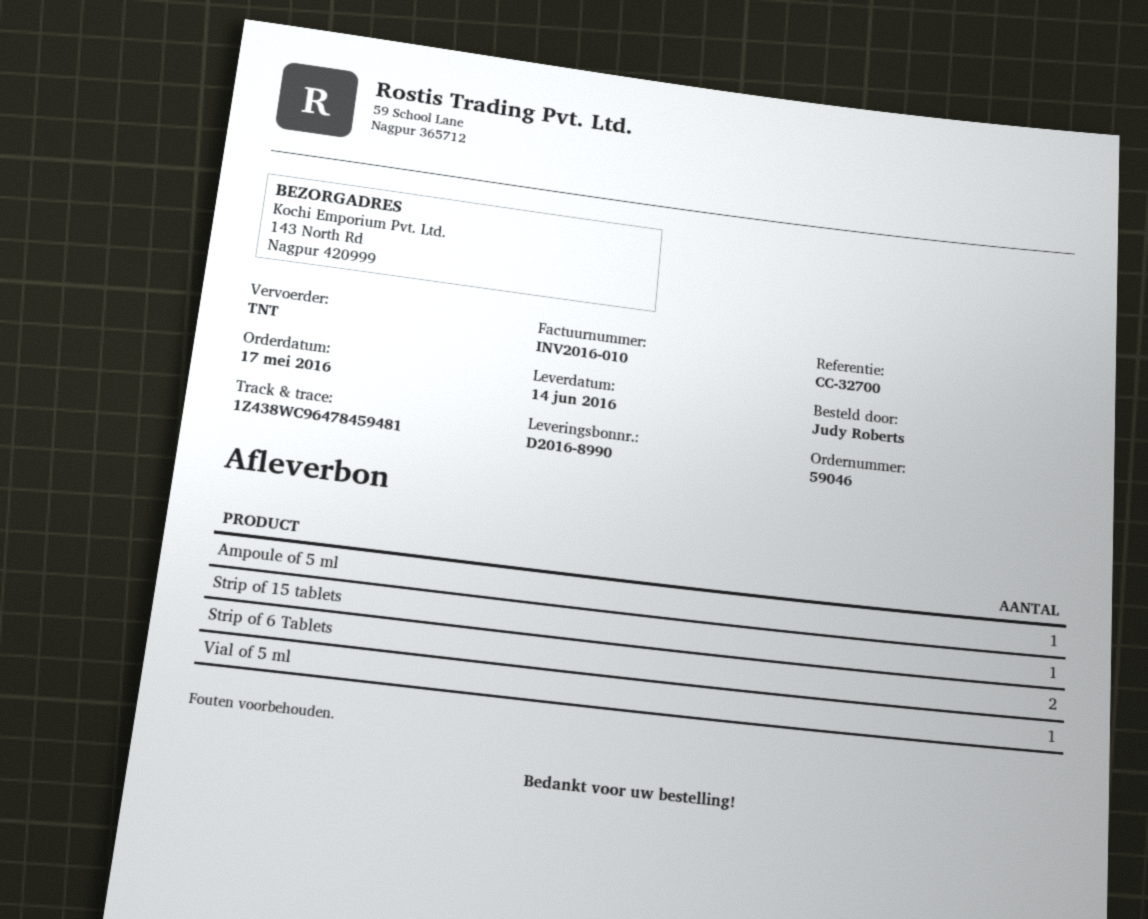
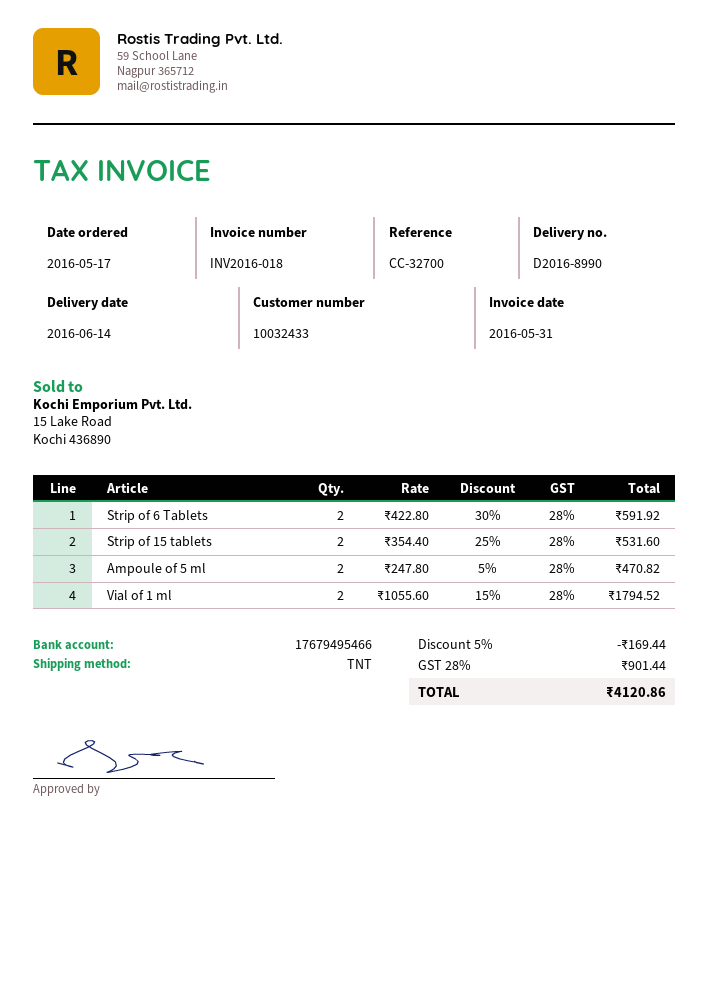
invoice number: INV2016-010 -> INV2016-018
Ampoule of 5 ml: 1 -> 2
Strip of 15 tablets: 1 -> 2
Vial of 5 ml: 1 -> none
Vial of 1 ml: none -> 2

